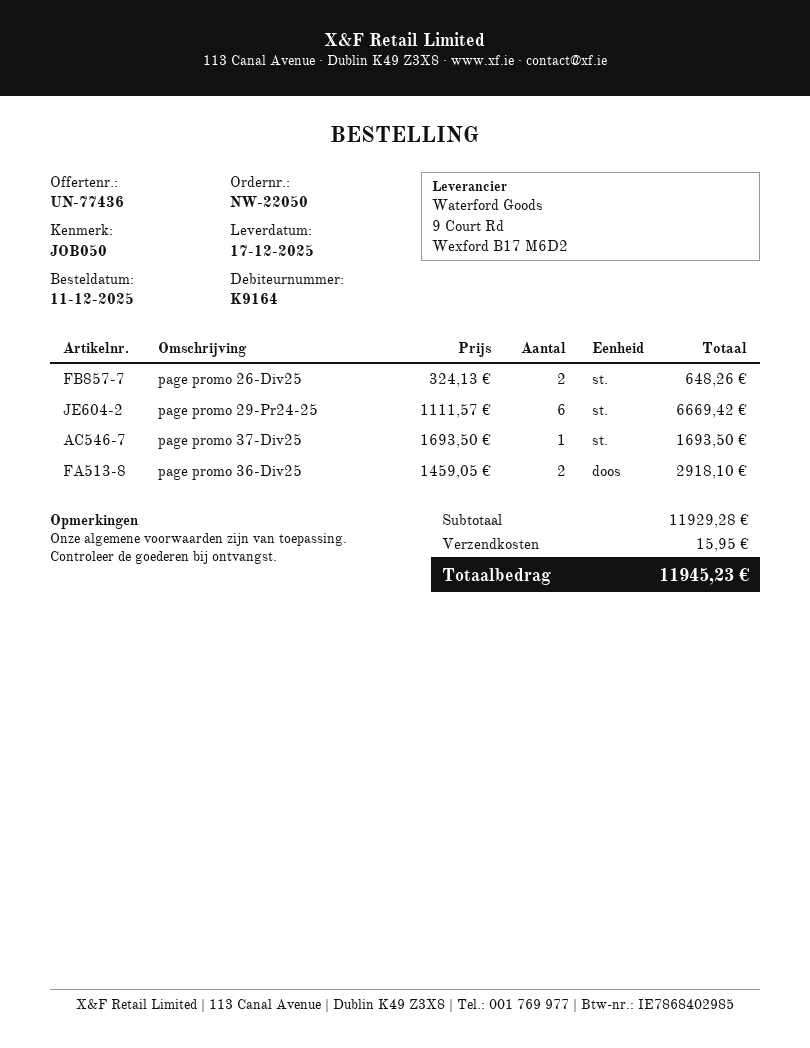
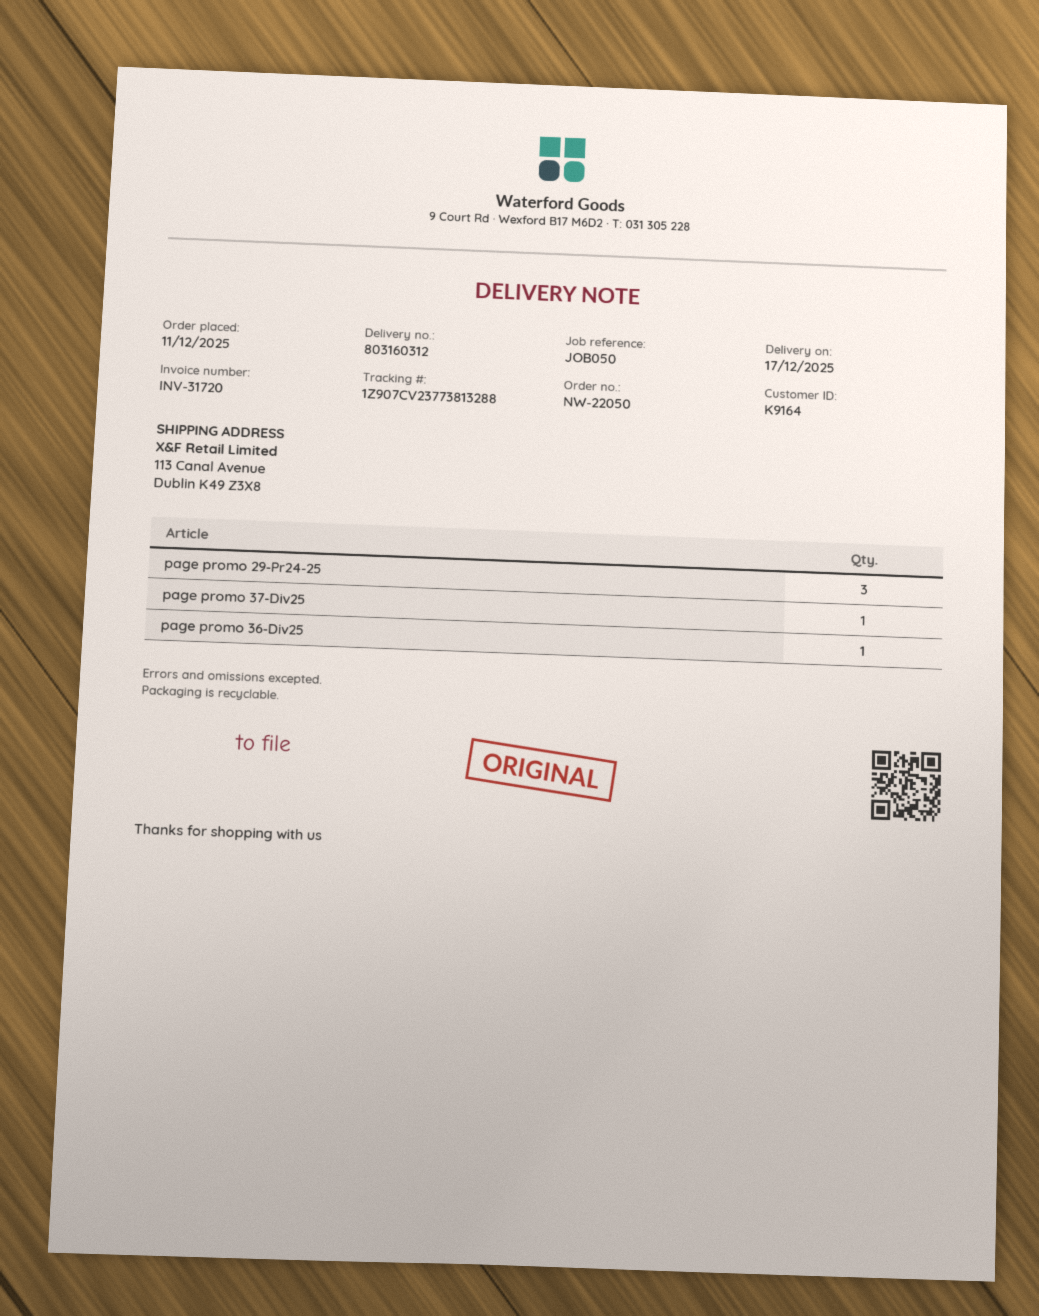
page promo 26-Div25: 2 -> none
page promo 29-Pr24-25: 6 -> 3
page promo 36-Div25: 2 -> 1

